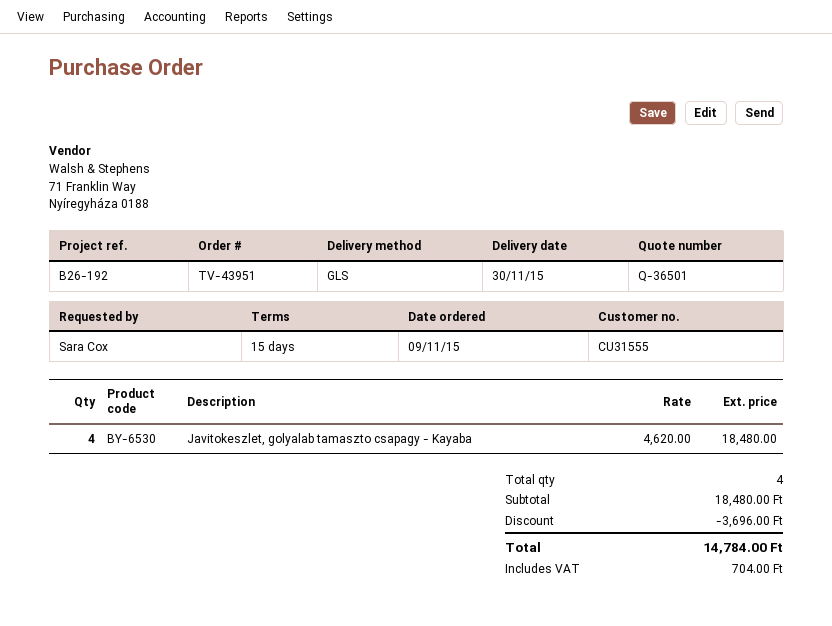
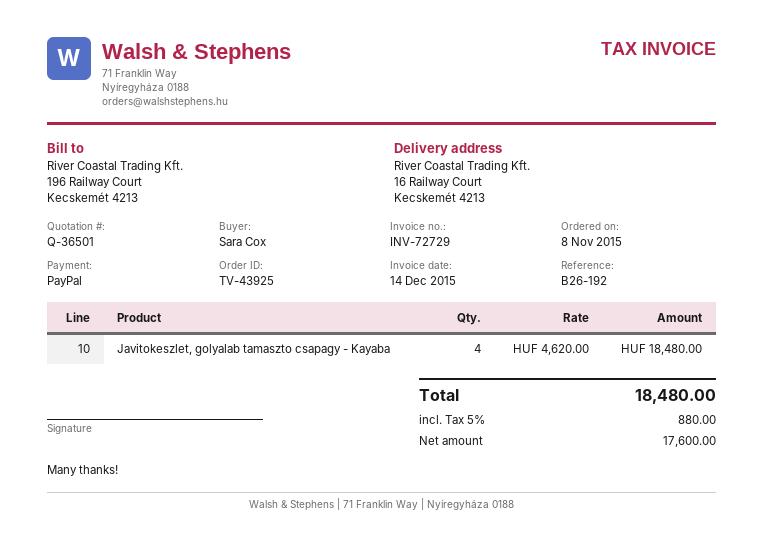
order number: TV-43951 -> TV-43925
order date: 2015-11-09 -> 2015-11-08
discount: 3696.00 -> none
tax: 704.00 -> 880.00
total: 14784.00 -> 18480.00

